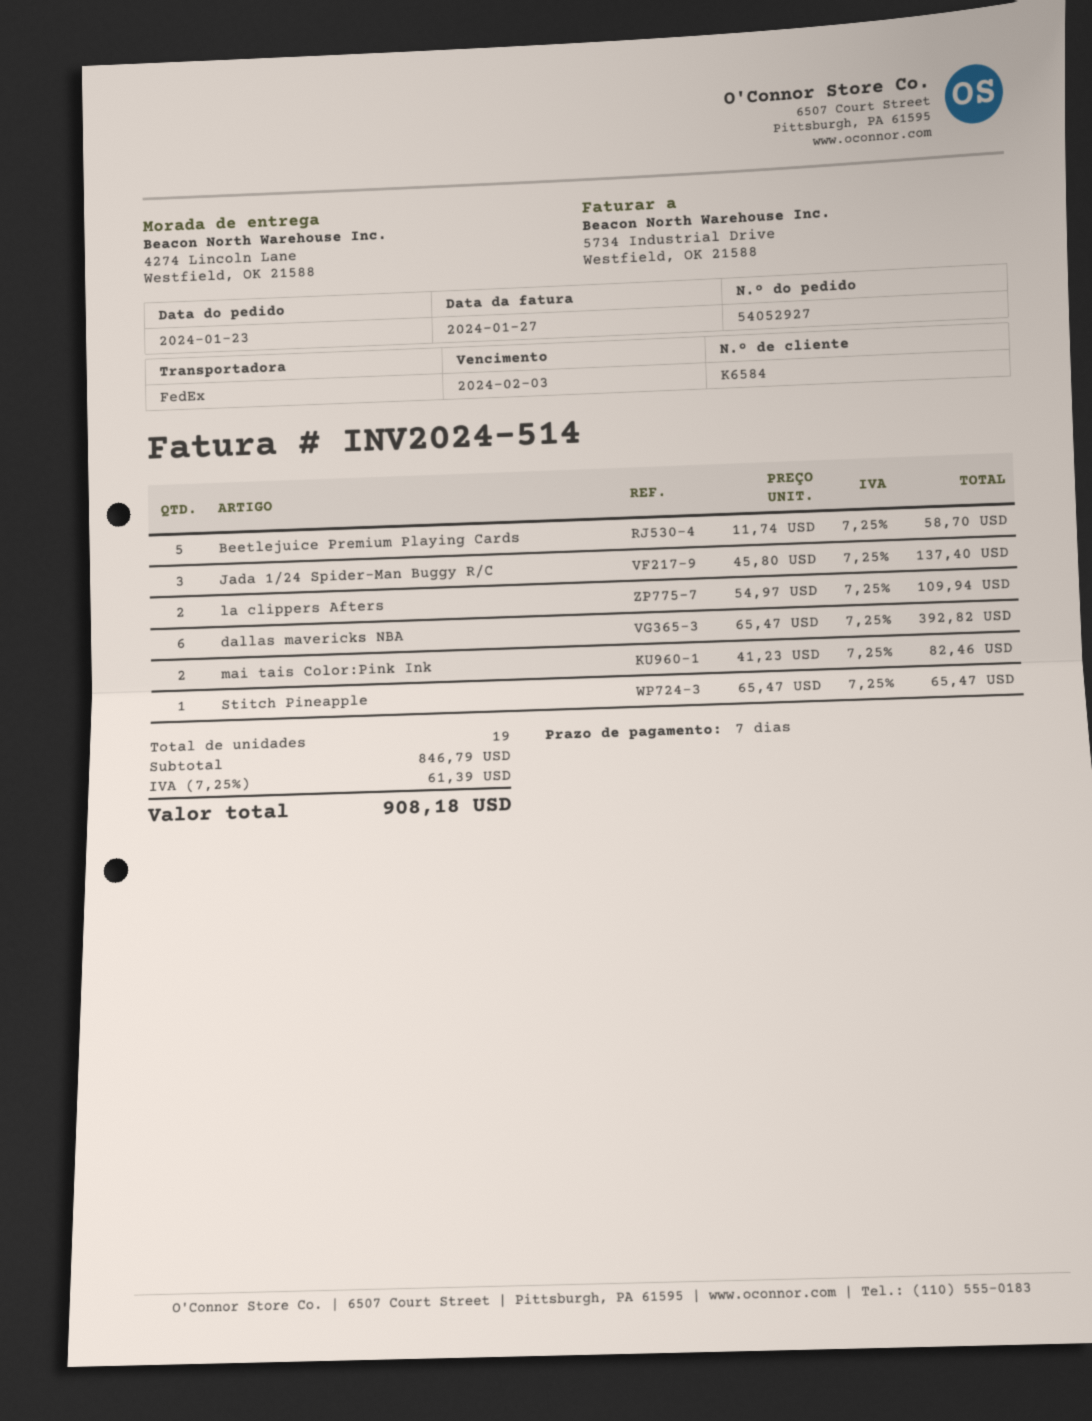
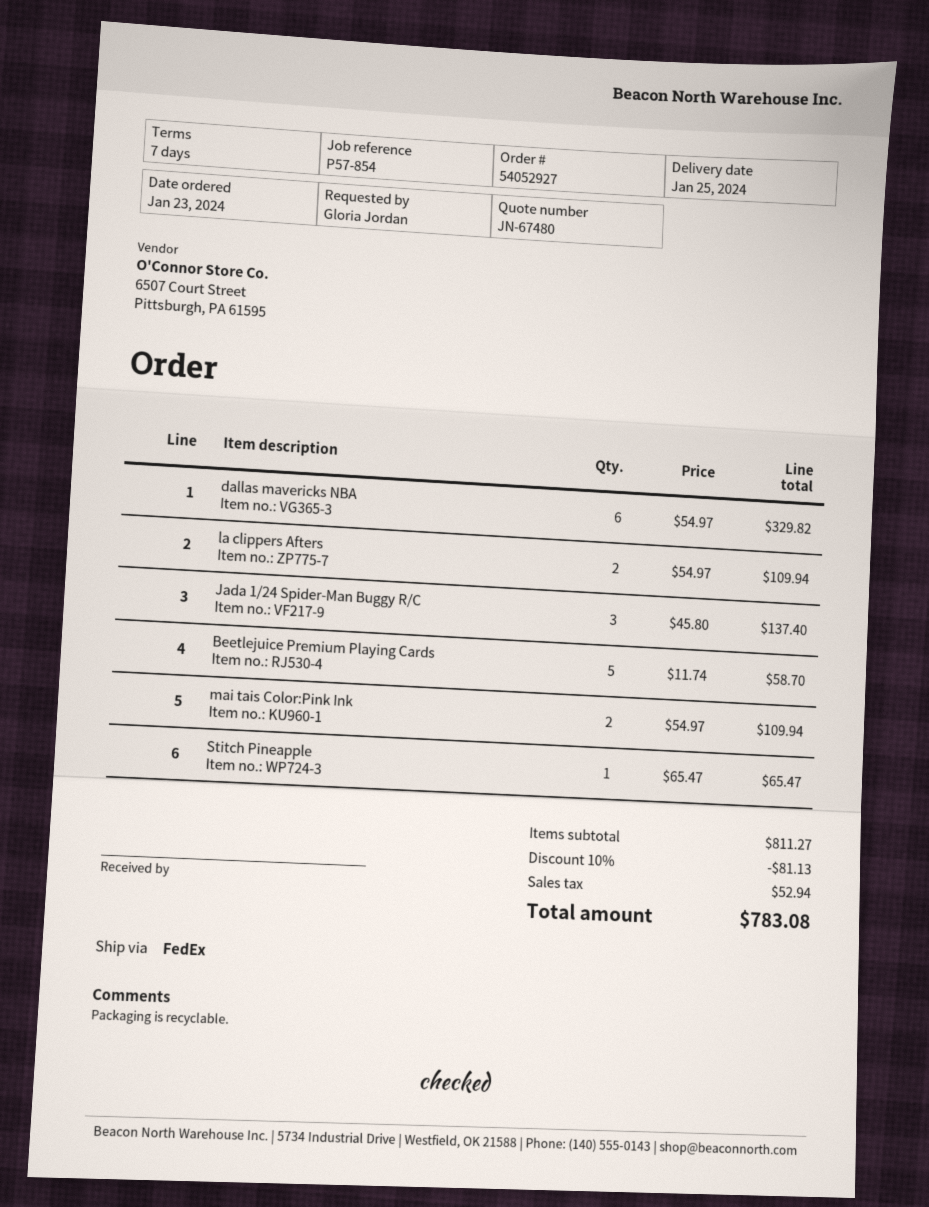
dallas mavericks NBA: 6 x 65.47 = 392.82 -> 6 x 54.97 = 329.82
mai tais Color:Pink Ink: 2 x 41.23 = 82.46 -> 2 x 54.97 = 109.94
subtotal: 846.79 -> 811.27
discount: none -> 10% = 81.13
tax: 61.39 -> 52.94
total: 908.18 -> 783.08

